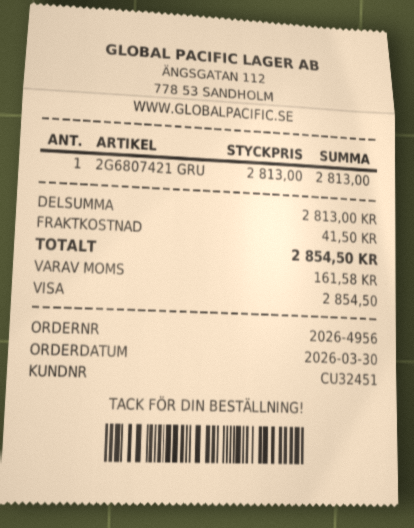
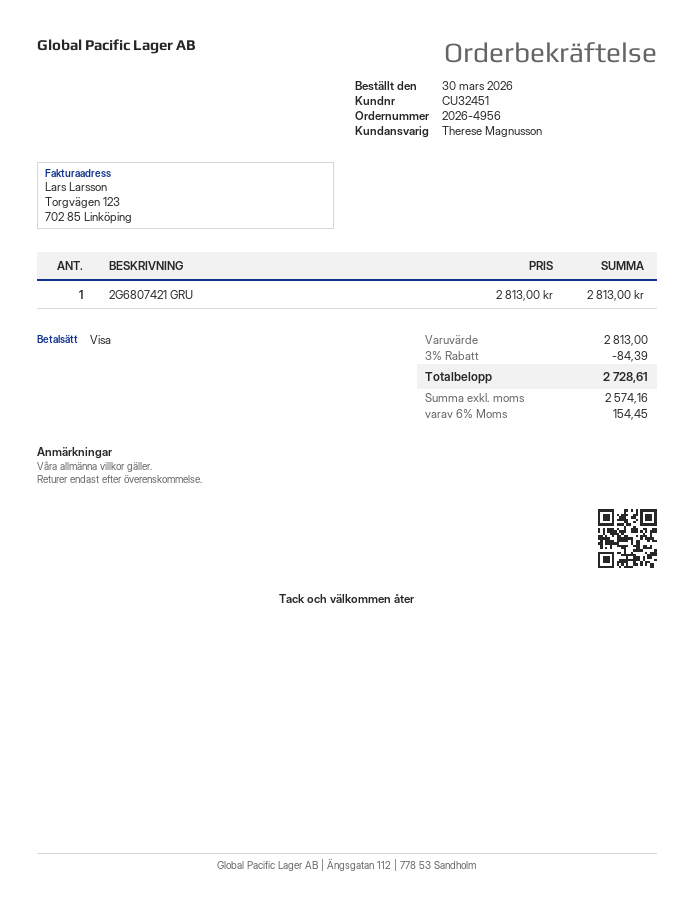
discount: none -> 3% = 84.39
shipping: 41.50 -> none
tax: 161.58 -> 154.45
total: 2854.50 -> 2728.61

